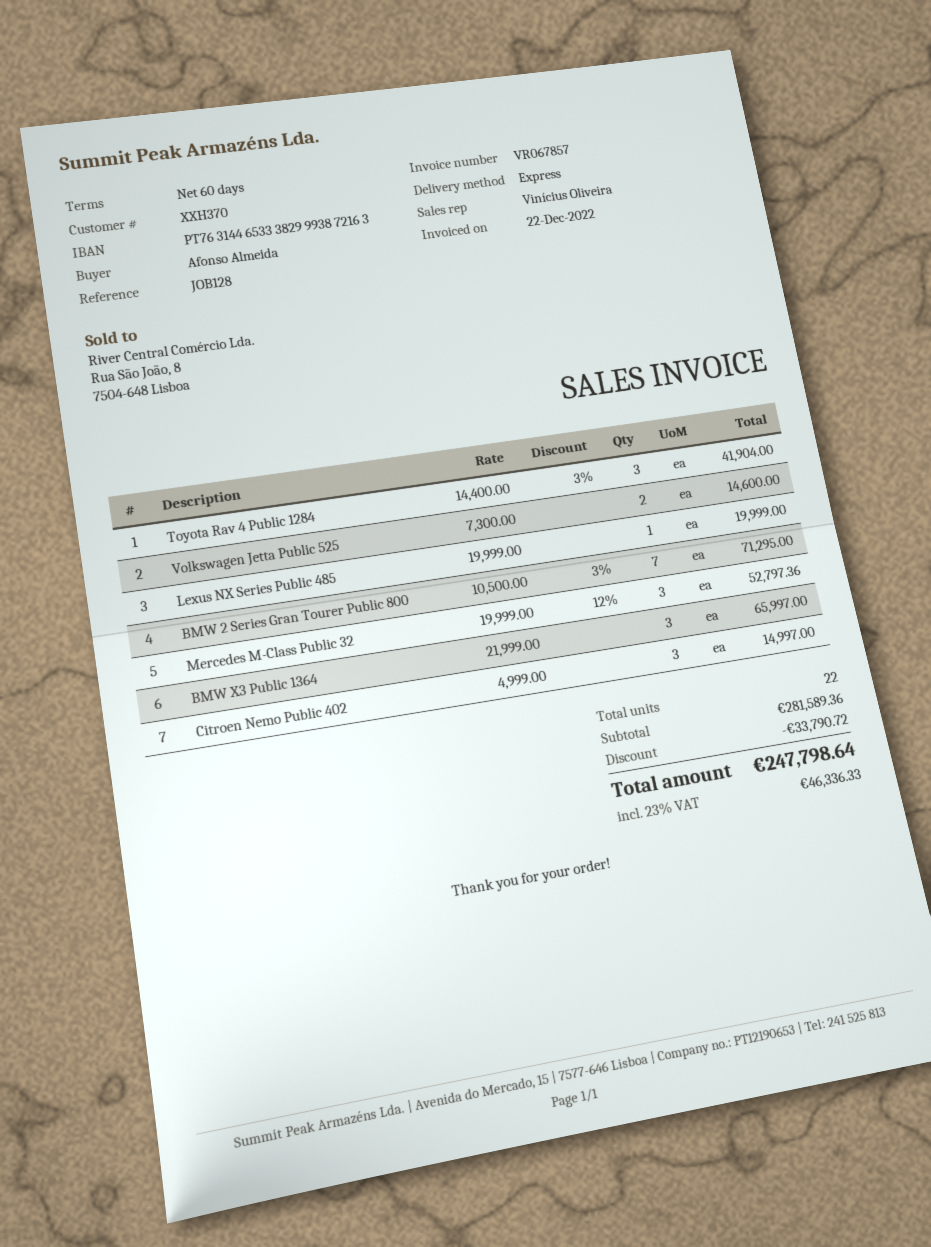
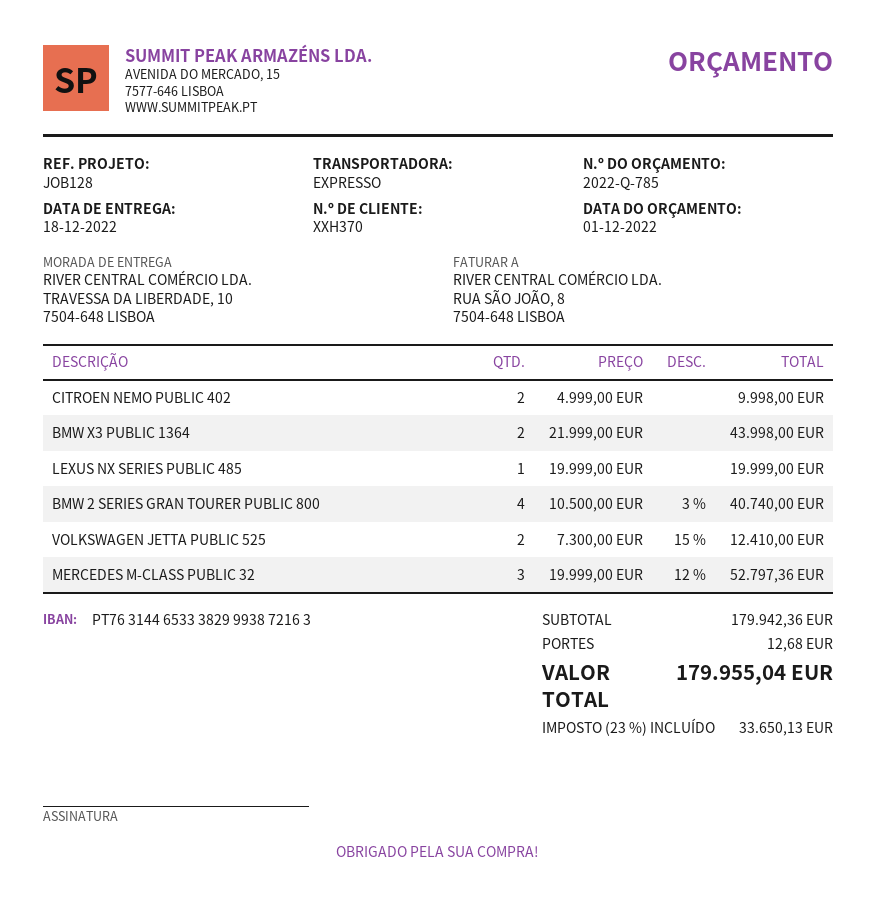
Toyota Rav 4 Public 1284: 3 x 14400.00 - 3% = 41904.00 -> none
Volkswagen Jetta Public 525: 2 x 7300.00 = 14600.00 -> 2 x 7300.00 - 15% = 12410.00
BMW 2 Series Gran Tourer Public 800: 7 x 10500.00 - 3% = 71295.00 -> 4 x 10500.00 - 3% = 40740.00
BMW X3 Public 1364: 3 x 21999.00 = 65997.00 -> 2 x 21999.00 = 43998.00
Citroen Nemo Public 402: 3 x 4999.00 = 14997.00 -> 2 x 4999.00 = 9998.00
subtotal: 281589.36 -> 179942.36
discount: 33790.72 -> none
shipping: none -> 12.68
tax: 23% = 46336.33 -> 23% = 33650.13
total: 247798.64 -> 179955.04

